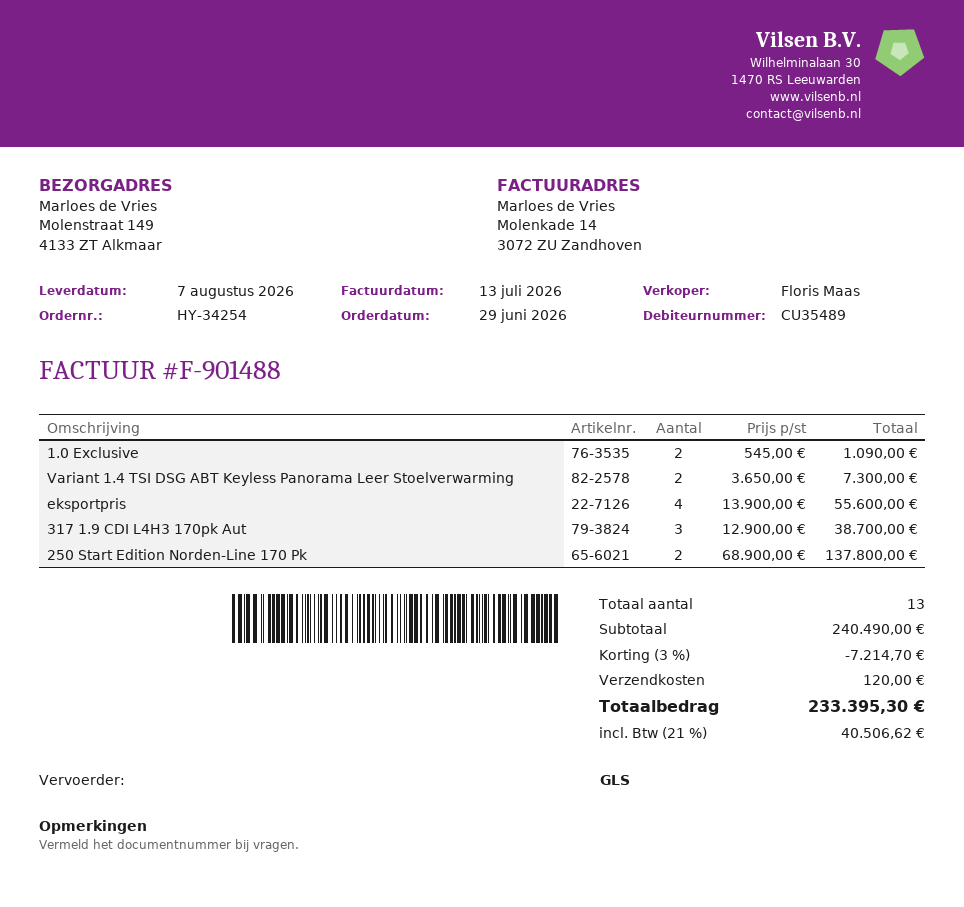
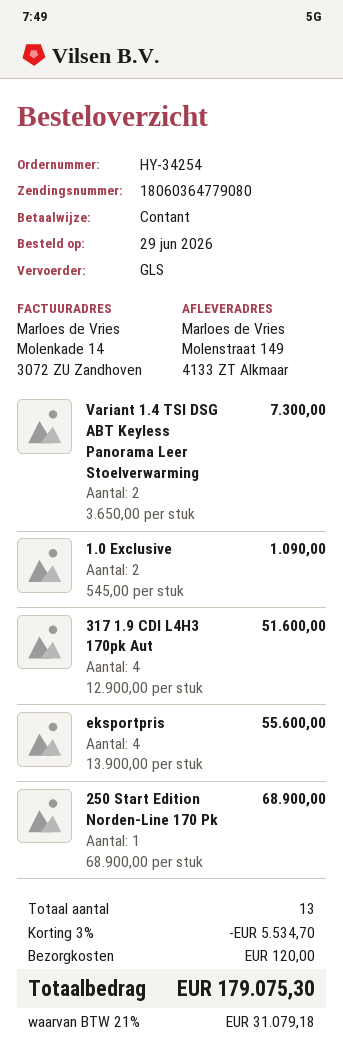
317 1.9 CDI L4H3 170pk Aut: 3 x 12900.00 = 38700.00 -> 4 x 12900.00 = 51600.00
250 Start Edition Norden-Line 170 Pk: 2 x 68900.00 = 137800.00 -> 1 x 68900.00 = 68900.00
discount: 3% = 7214.70 -> 3% = 5534.70
tax: 21% = 40506.62 -> 21% = 31079.18
total: 233395.30 -> 179075.30

